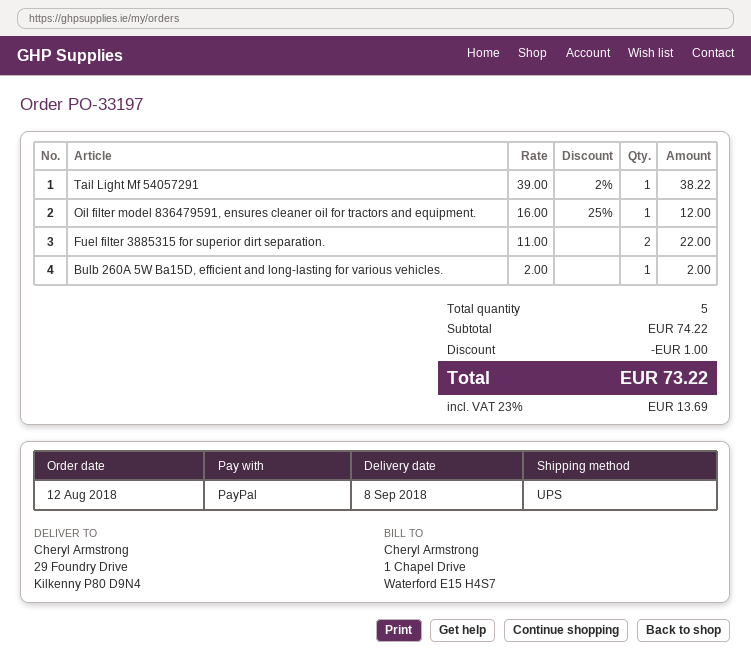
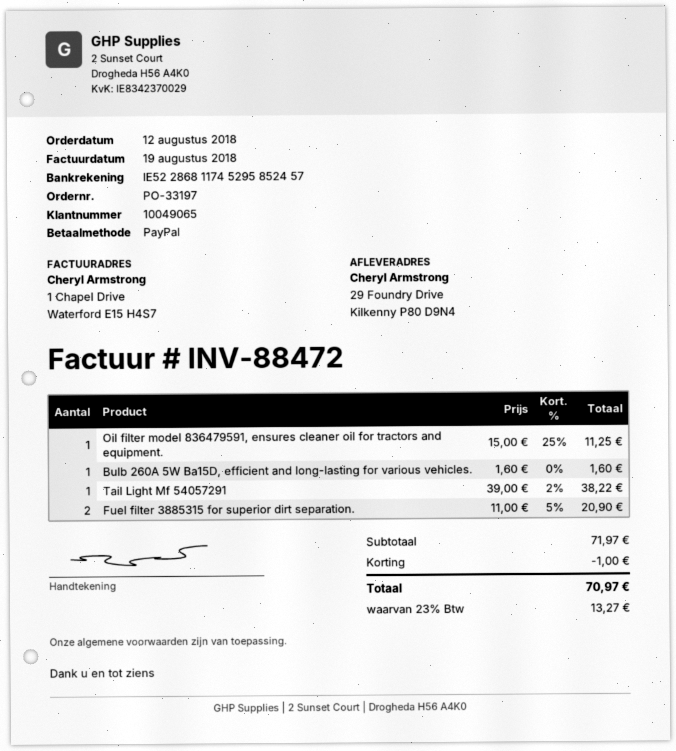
Oil filter model 836479591, ensures cleaner oil for tractors and equipment.: 1 x 16.00 - 25% = 12.00 -> 1 x 15.00 - 25% = 11.25
Fuel filter 3885315 for superior dirt separation.: 2 x 11.00 = 22.00 -> 2 x 11.00 - 5% = 20.90
Bulb 260A 5W Ba15D, efficient and long-lasting for various vehicles.: 1 x 2.00 = 2.00 -> 1 x 1.60 = 1.60
subtotal: 74.22 -> 71.97
tax: 23% = 13.69 -> 23% = 13.27
total: 73.22 -> 70.97

